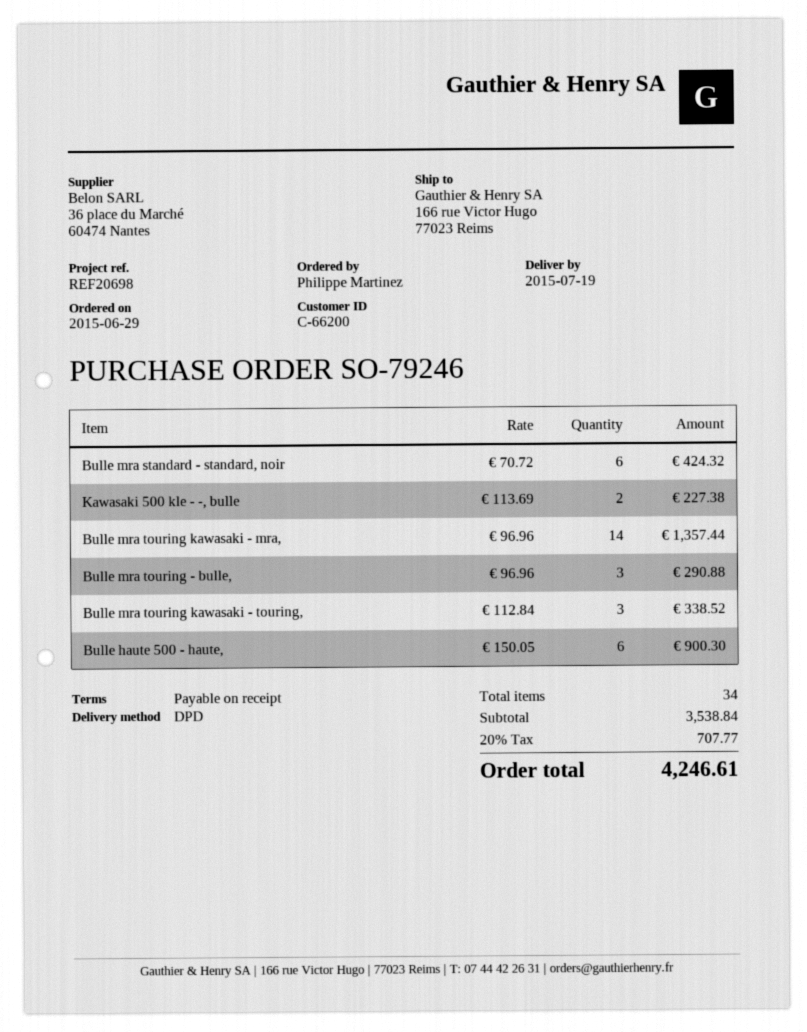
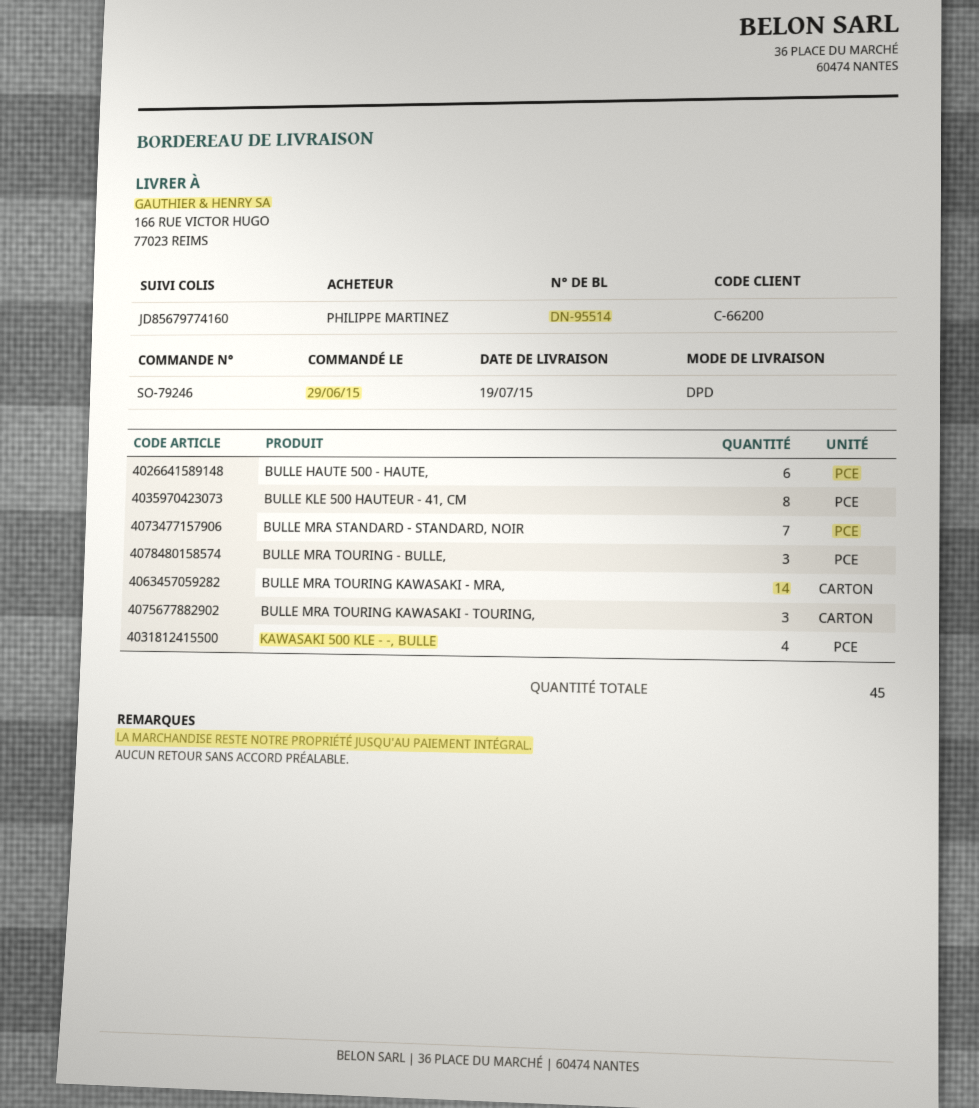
Bulle mra standard - standard, noir: 6 -> 7
Kawasaki 500 kle - -, bulle: 2 -> 4
BULLE KLE 500 HAUTEUR - 41, CM: none -> 8
total quantity: 34 -> 45

